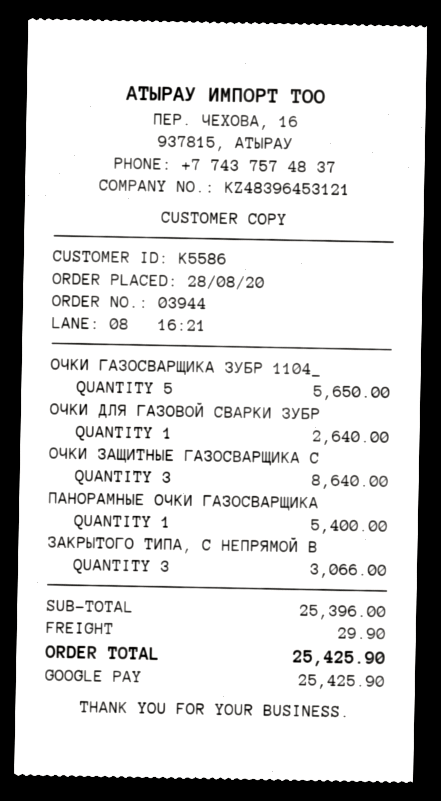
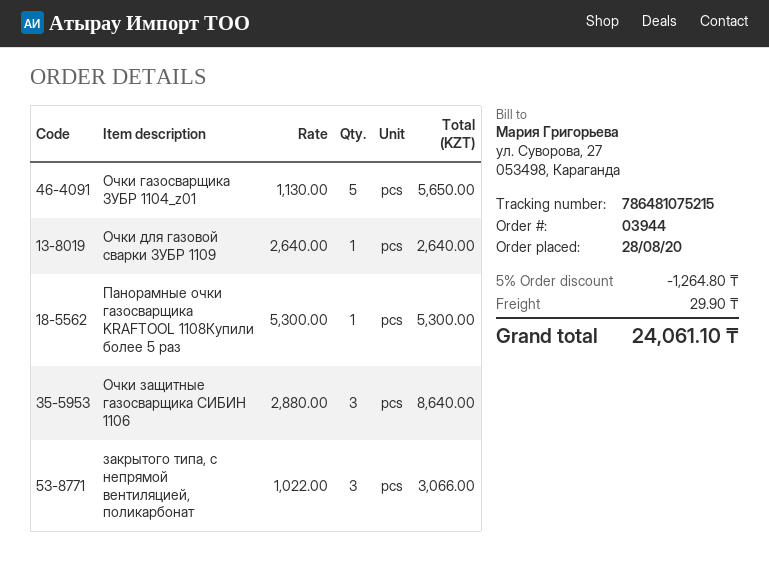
ПАНОРАМНЫЕ ОЧКИ ГАЗОСВАРЩИКА: 1 for 5400.00 -> 1 for 5300.00
discount: none -> 5% = 1264.80
total: 25425.90 -> 24061.10

